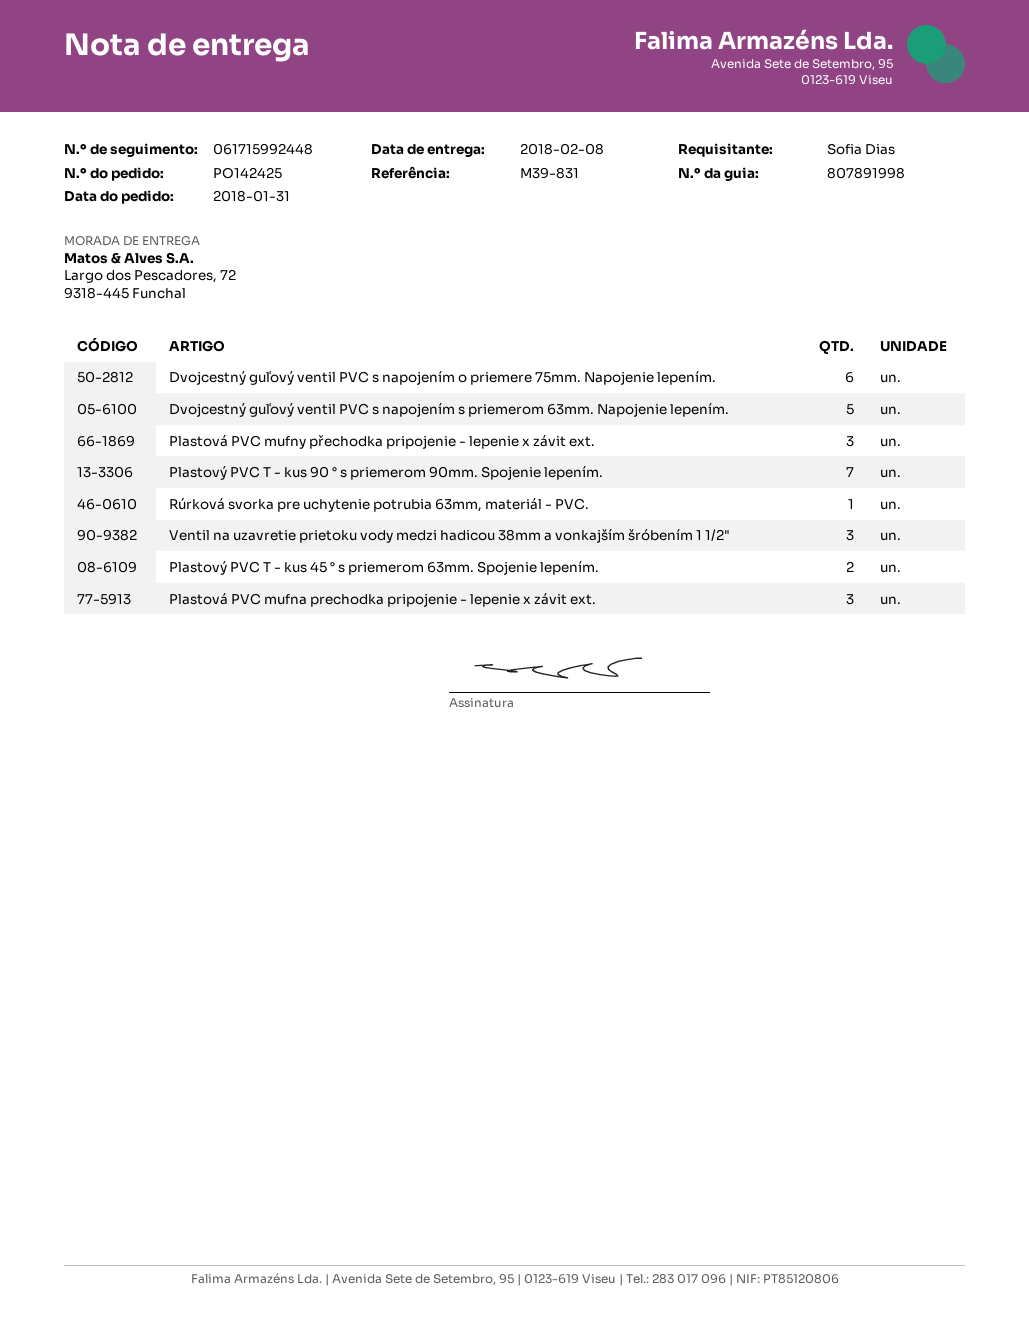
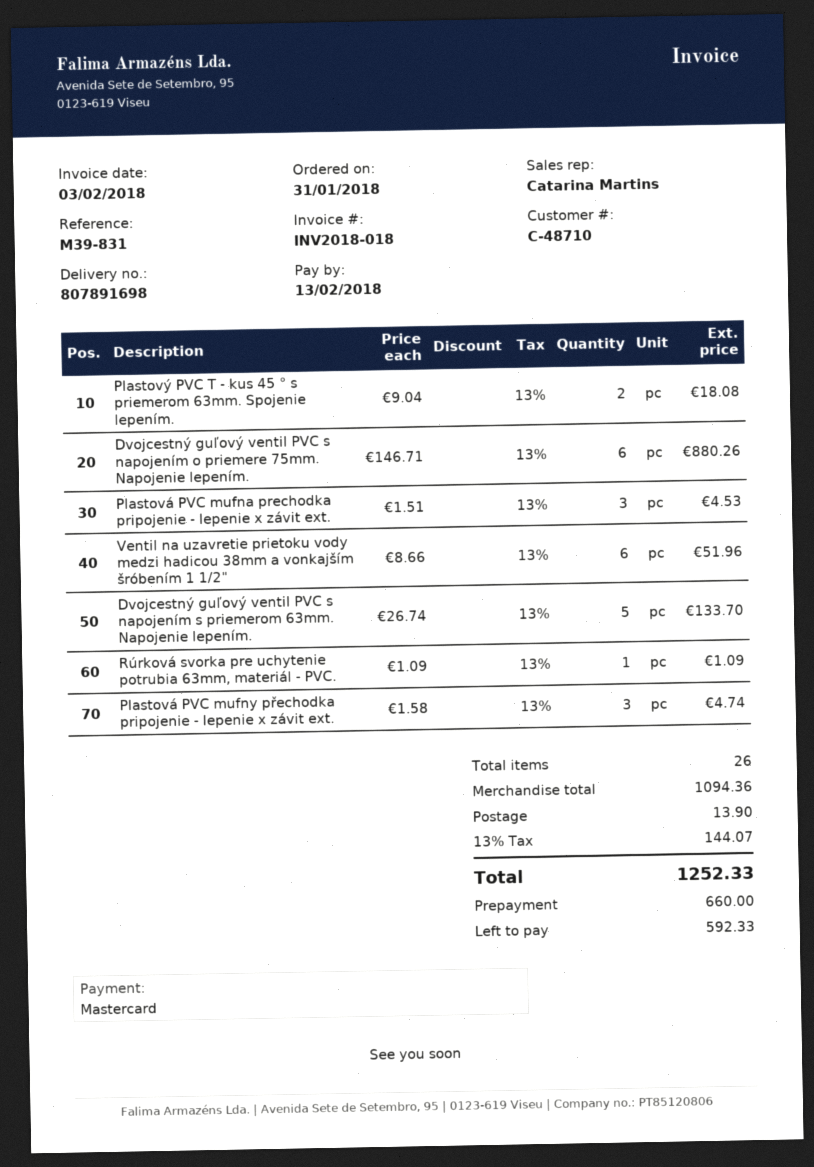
delivery note number: 807891998 -> 807891698
Plastový PVC T - kus 90 ° s priemerom 90mm. Spojenie lepením.: 7 -> none
Ventil na uzavretie prietoku vody medzi hadicou 38mm a vonkajším šróbením 1 1/2": 3 -> 6

